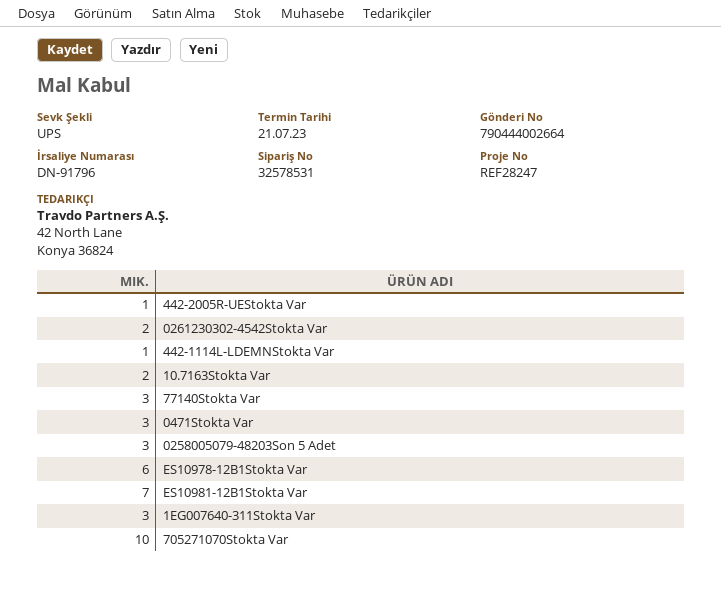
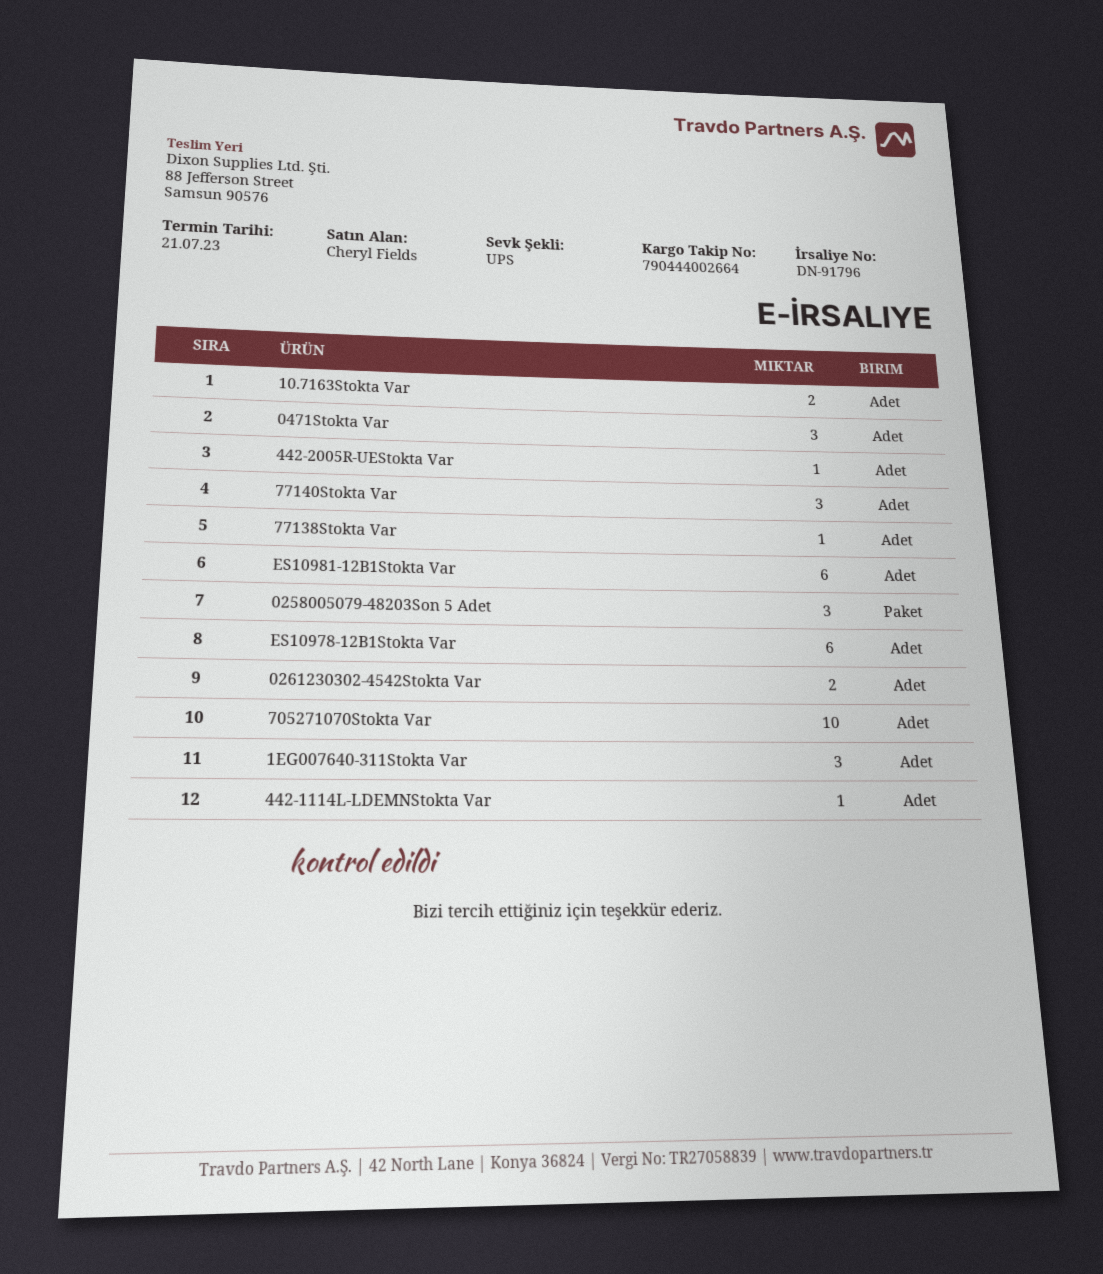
ES10981-12B1Stokta Var: 7 -> 6
77138Stokta Var: none -> 1

